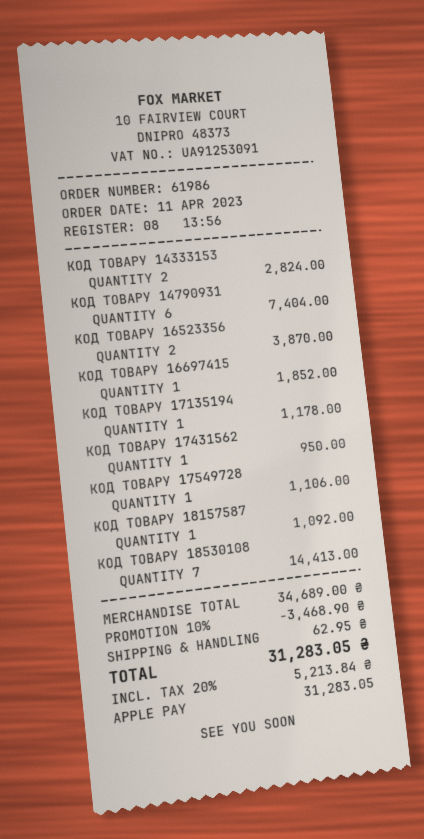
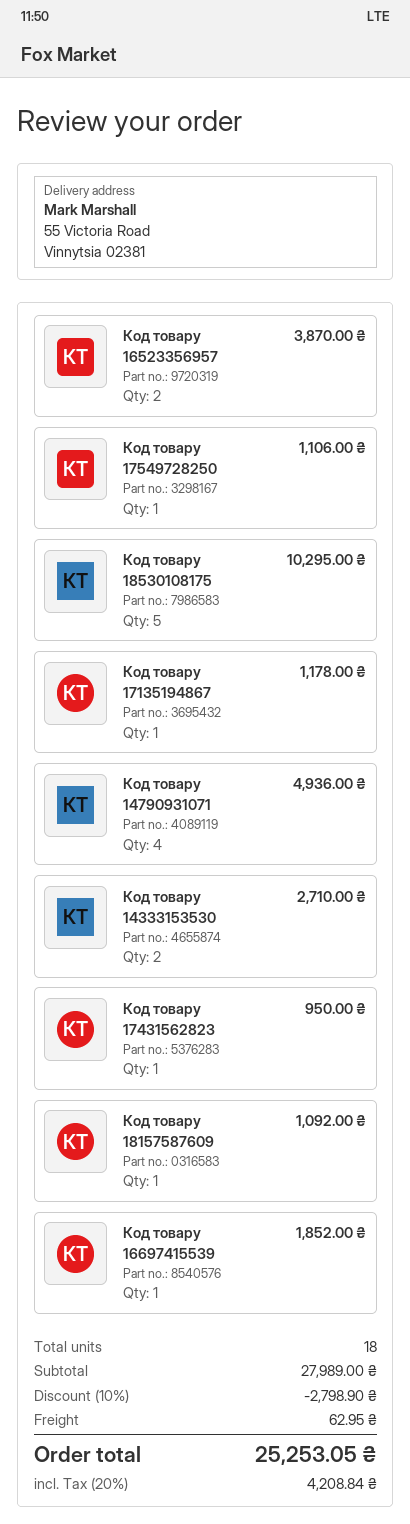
КОД ТОВАРУ 14333153: 2 for 2824.00 -> 2 for 2710.00
КОД ТОВАРУ 14790931: 6 for 7404.00 -> 4 for 4936.00
КОД ТОВАРУ 18530108: 7 for 14413.00 -> 5 for 10295.00
subtotal: 34689.00 -> 27989.00
discount: 10% = 3468.90 -> 10% = 2798.90
tax: 20% = 5213.84 -> 20% = 4208.84
total: 31283.05 -> 25253.05

